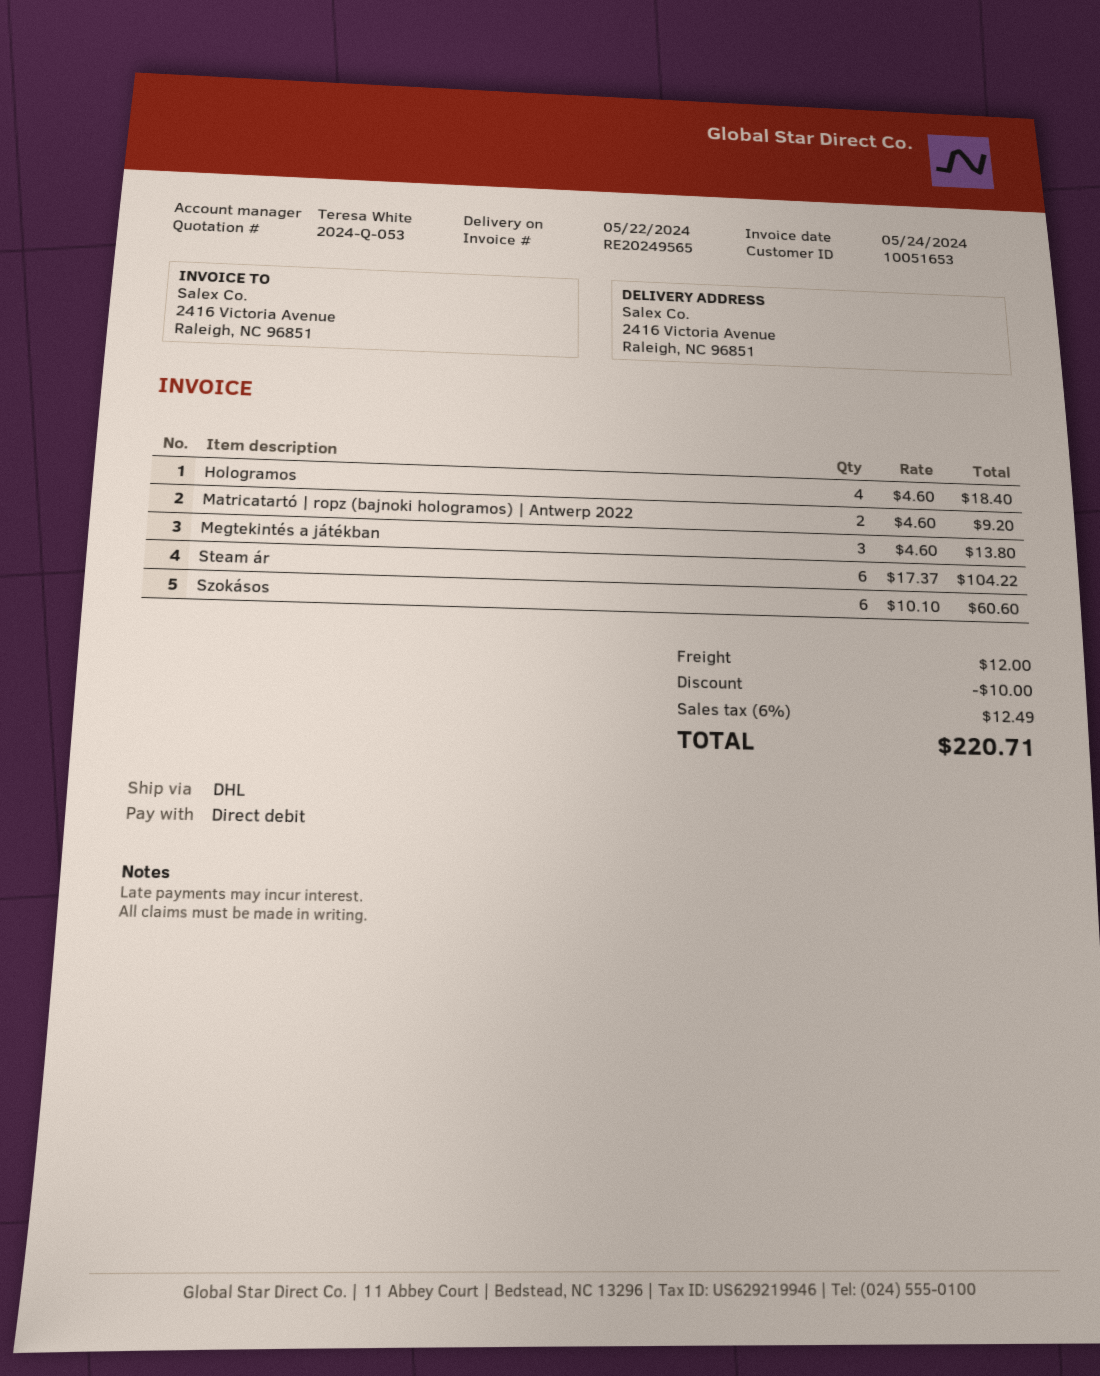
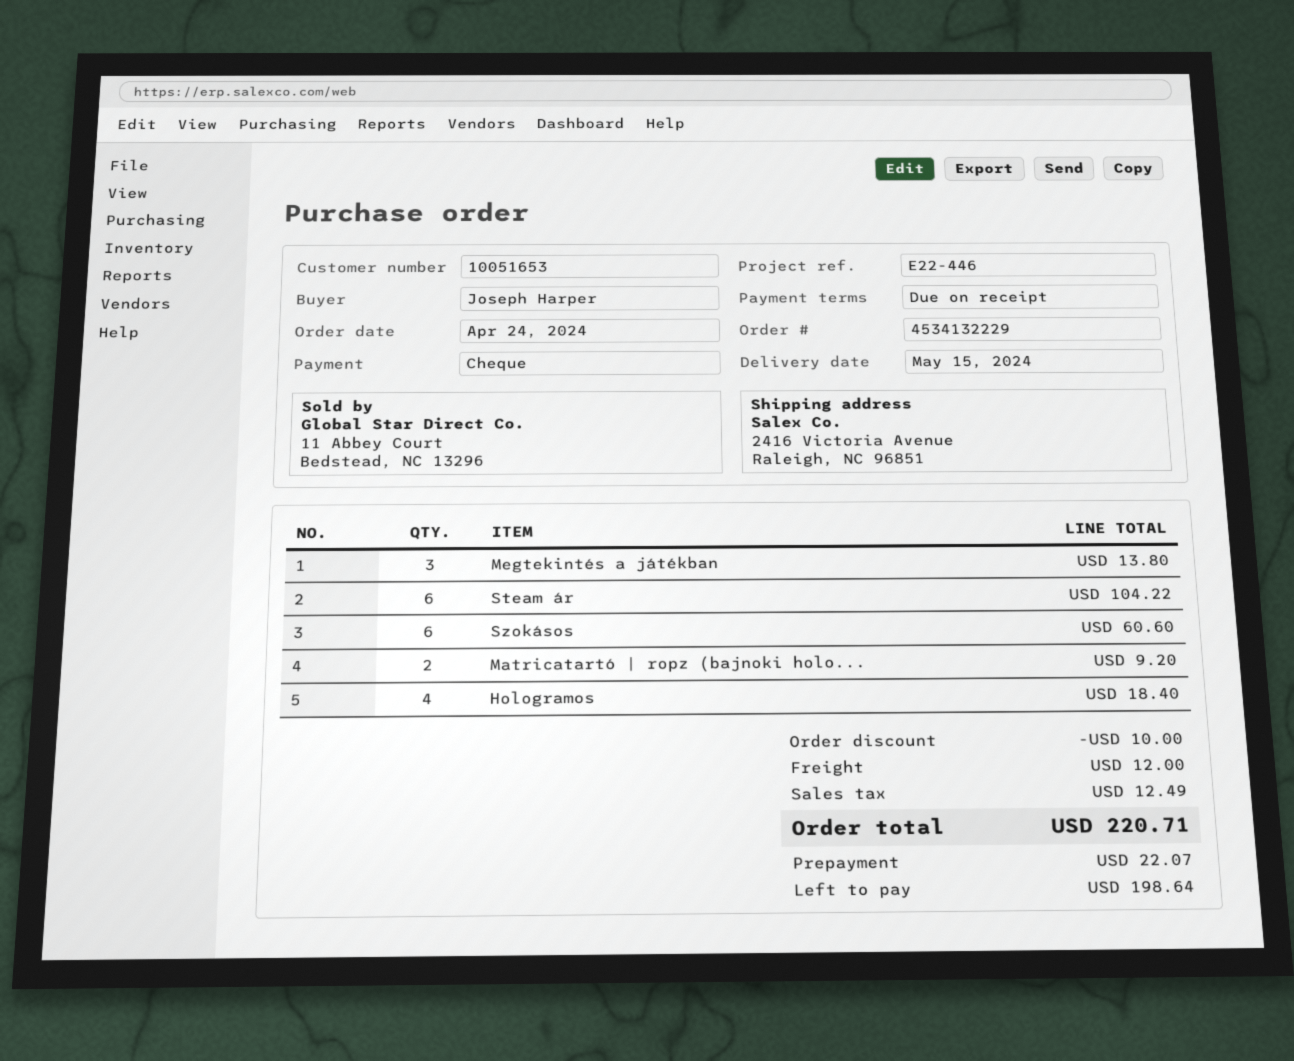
delivery date: 2024-05-22 -> 2024-05-15
payment method: direct debit -> cheque

